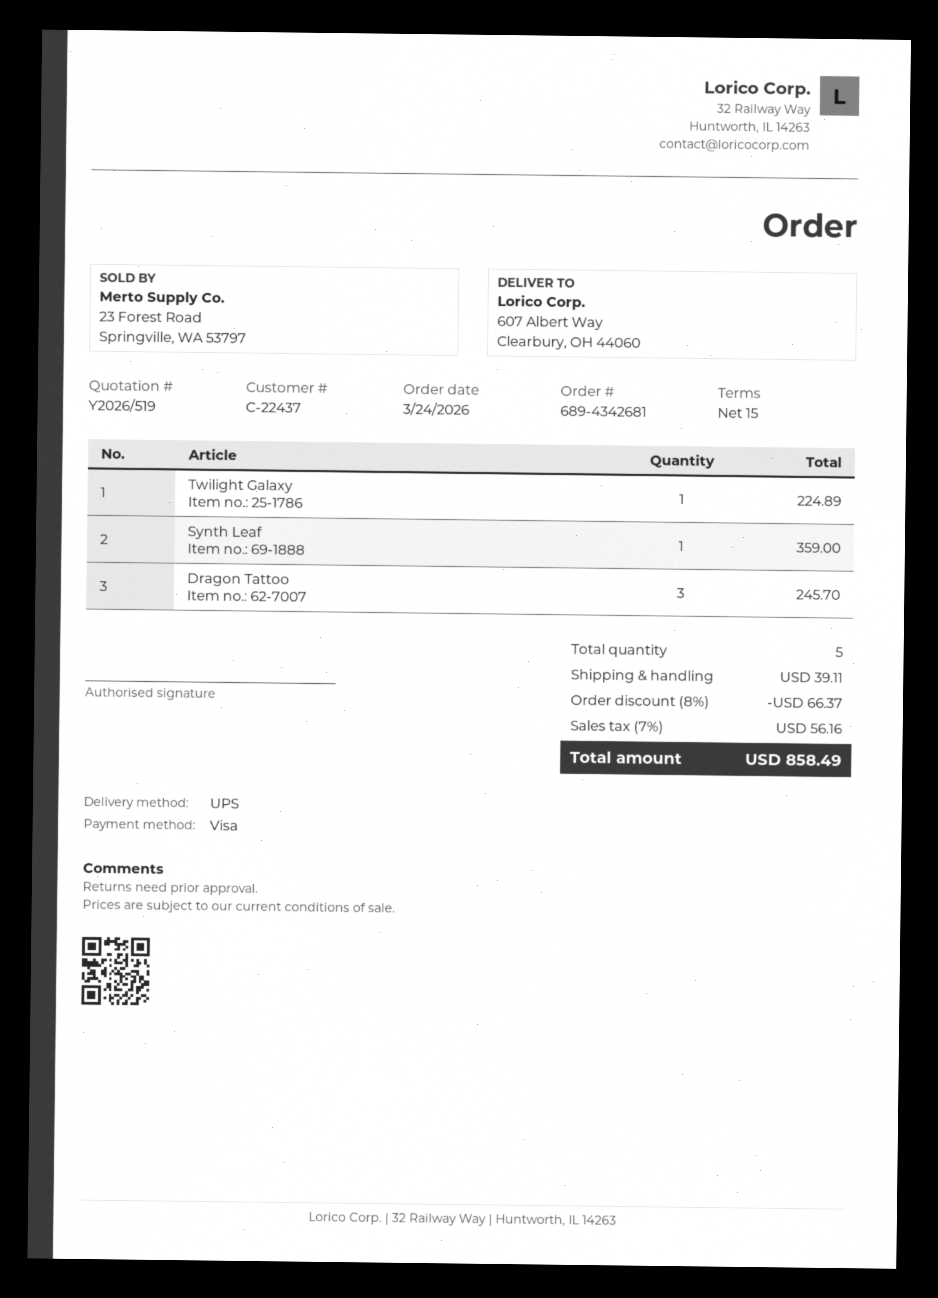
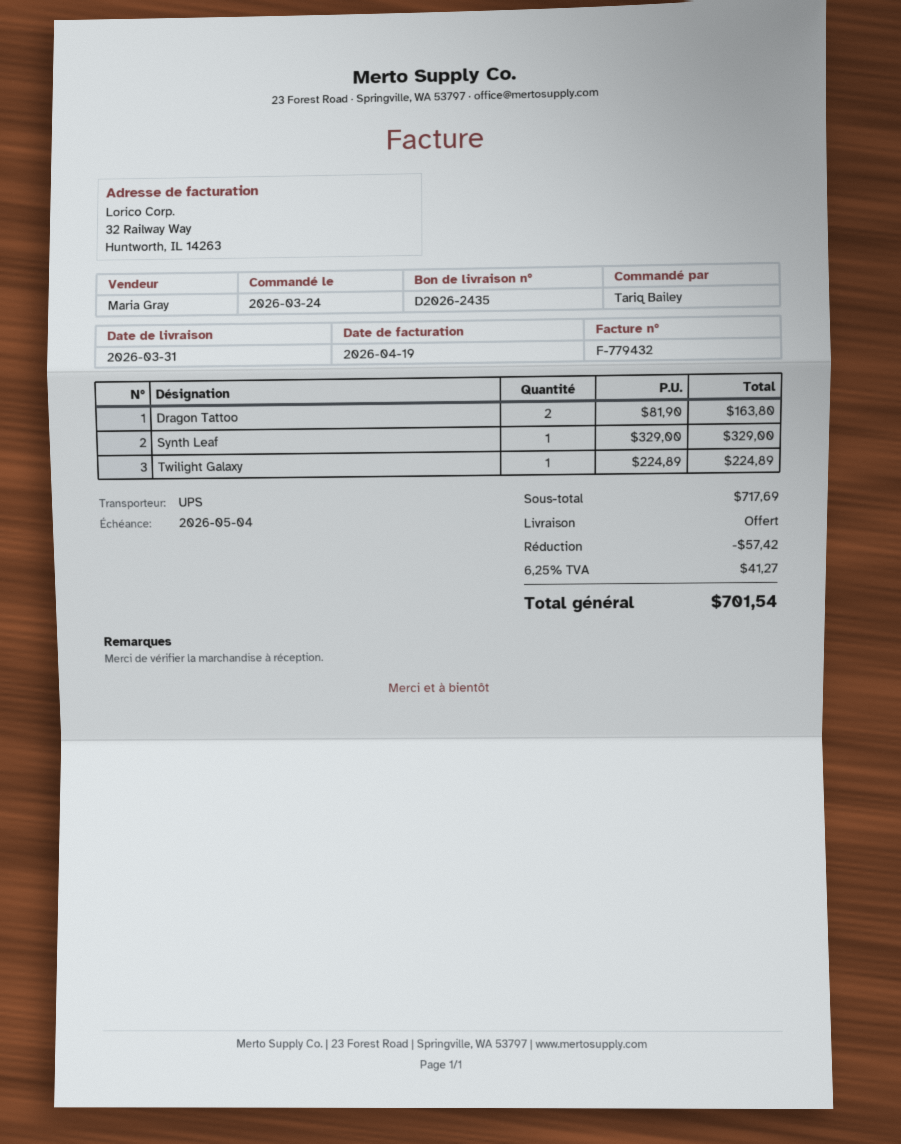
Synth Leaf: 1 for 359.00 -> 1 for 329.00
Dragon Tattoo: 3 for 245.70 -> 2 for 163.80
discount: 66.37 -> 57.42
shipping: 39.11 -> 0.00
tax: 7% = 56.16 -> 6.25% = 41.27
total: 858.49 -> 701.54

